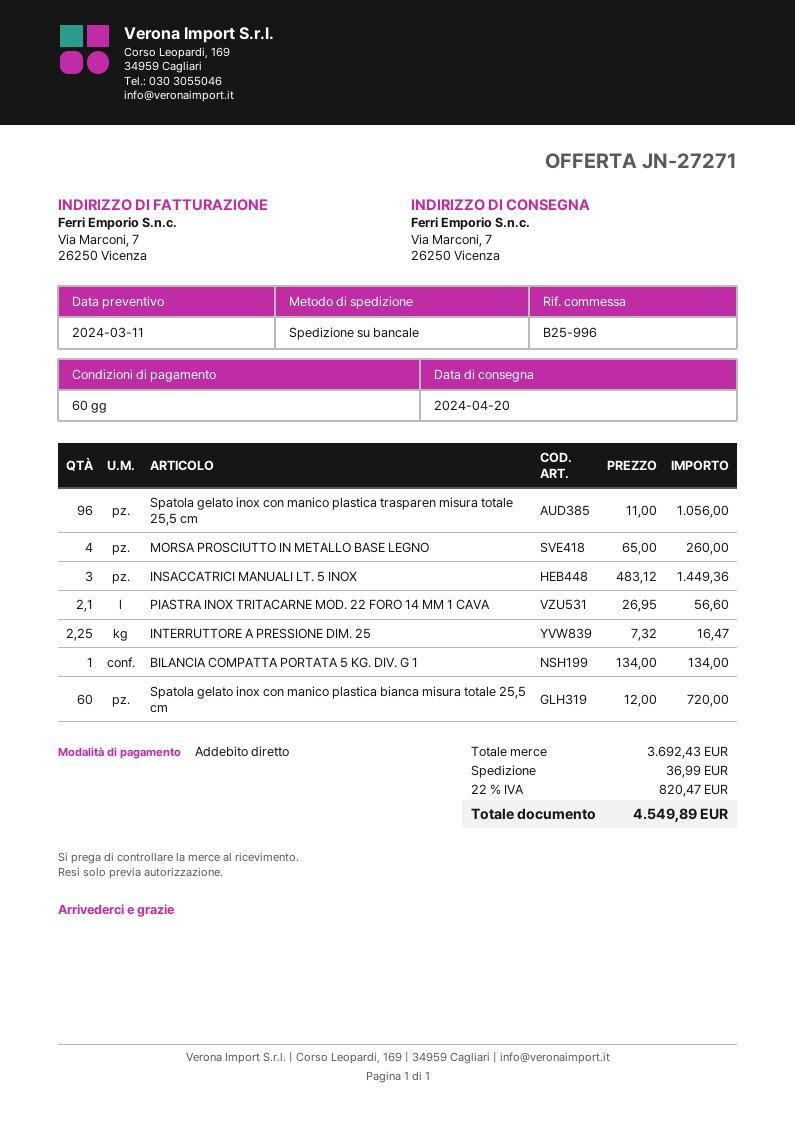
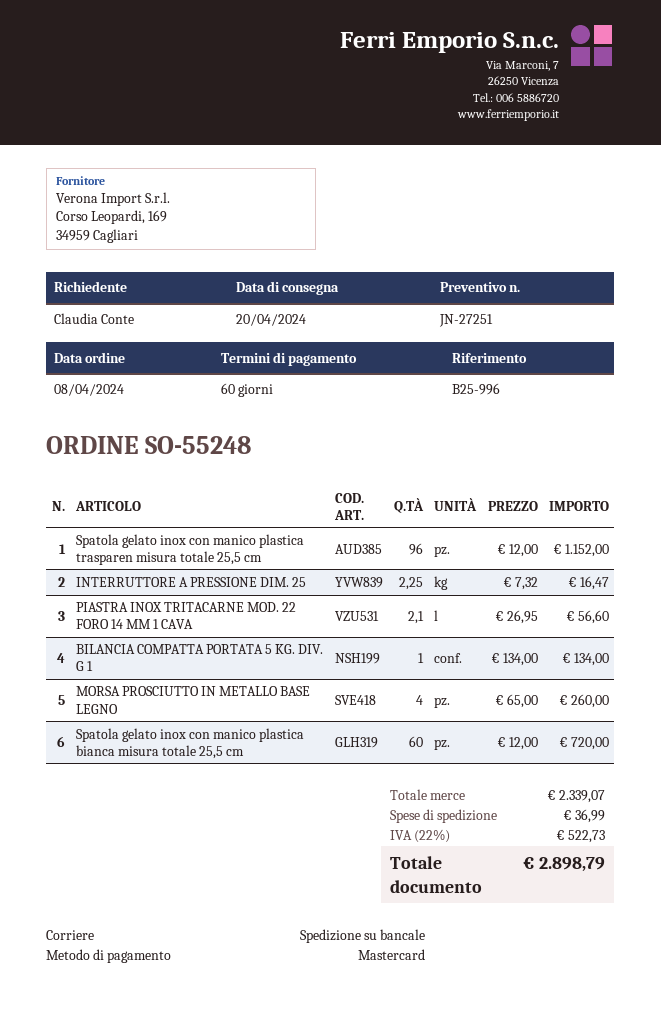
quote number: JN-27271 -> JN-27251
payment method: direct debit -> Mastercard
Spatola gelato inox con manico plastica trasparen misura totale 25,5 cm: 96 x 11.00 = 1056.00 -> 96 x 12.00 = 1152.00
INSACCATRICI MANUALI LT. 5 INOX: 3 x 483.12 = 1449.36 -> none
subtotal: 3692.43 -> 2339.07
tax: 22% = 820.47 -> 22% = 522.73
total: 4549.89 -> 2898.79

